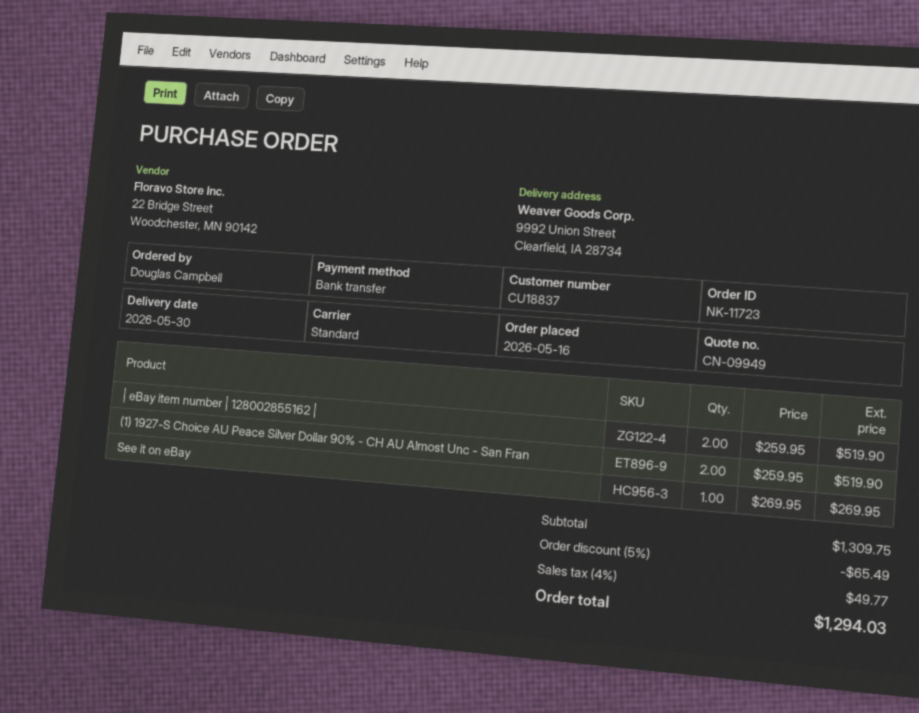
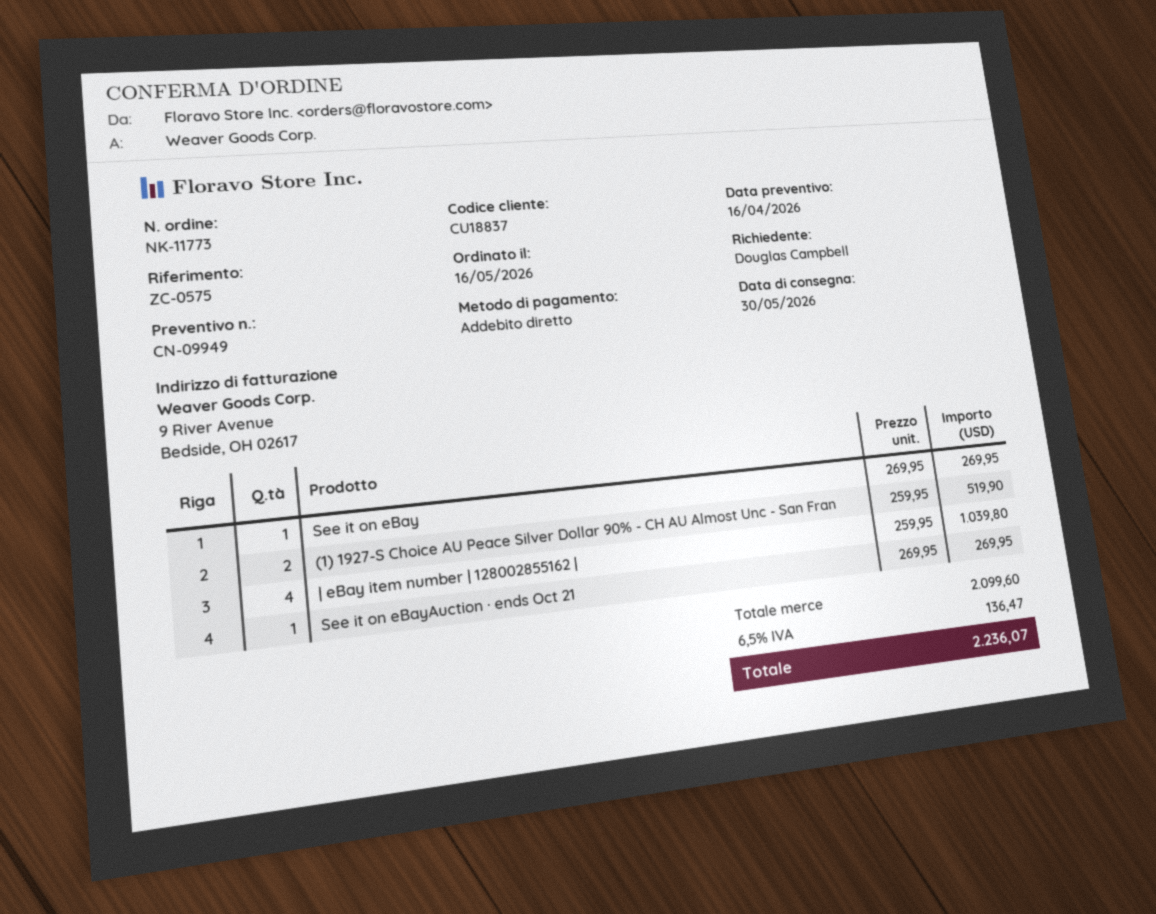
order number: NK-11723 -> NK-11773
payment method: bank transfer -> direct debit
| eBay item number | 128002855162 |: 2 x 259.95 = 519.90 -> 4 x 259.95 = 1039.80
See it on eBayAuction · ends Oct 21: none -> 1 x 269.95 = 269.95
subtotal: 1309.75 -> 2099.60
discount: 5% = 65.49 -> none
tax: 4% = 49.77 -> 6.5% = 136.47
total: 1294.03 -> 2236.07

